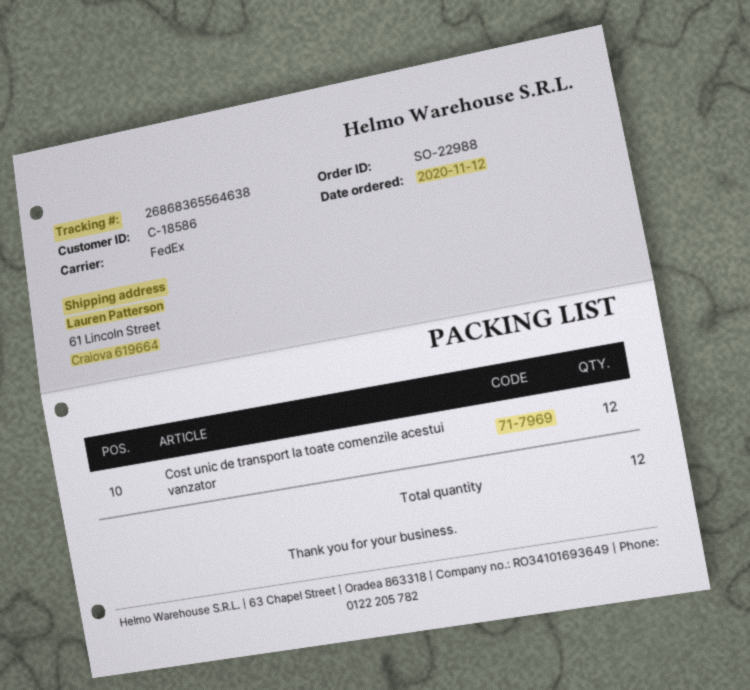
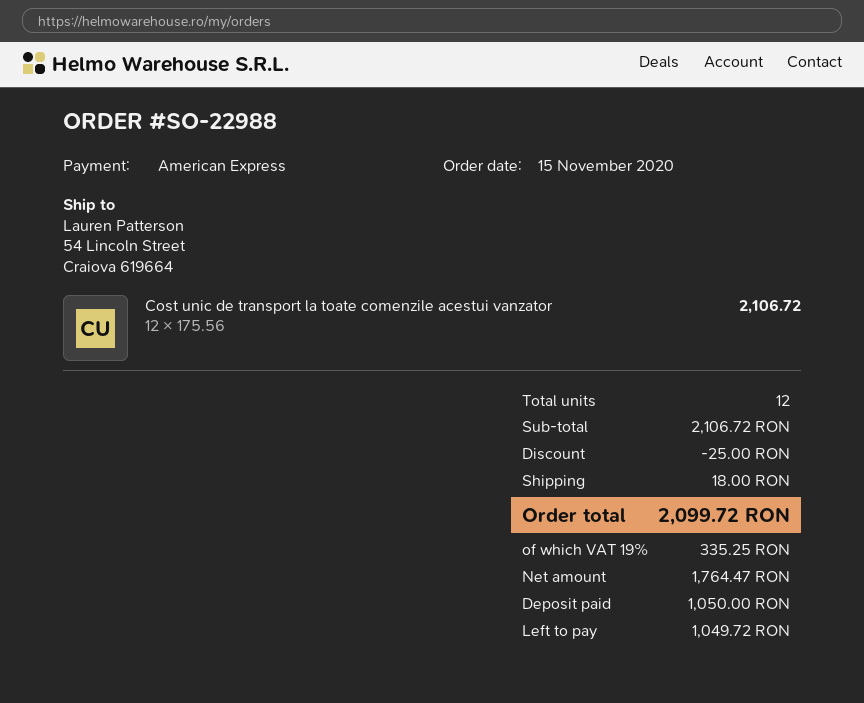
order date: 2020-11-12 -> 2020-11-15
ship to: 61 Lincoln Street, Craiova 619664 -> 54 Lincoln Street, Craiova 619664

